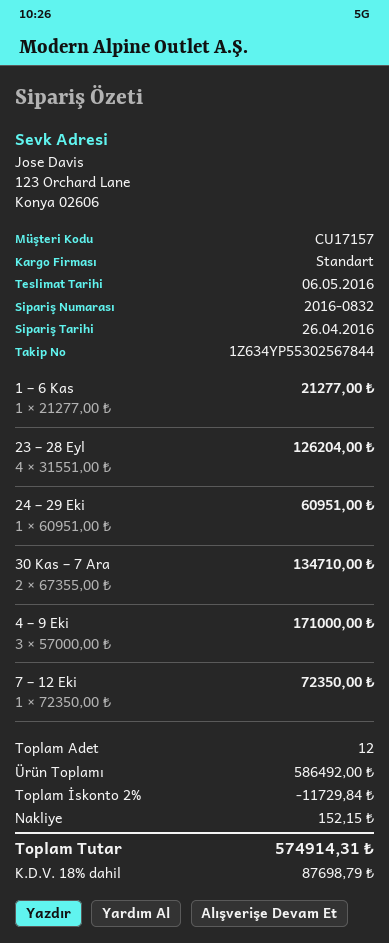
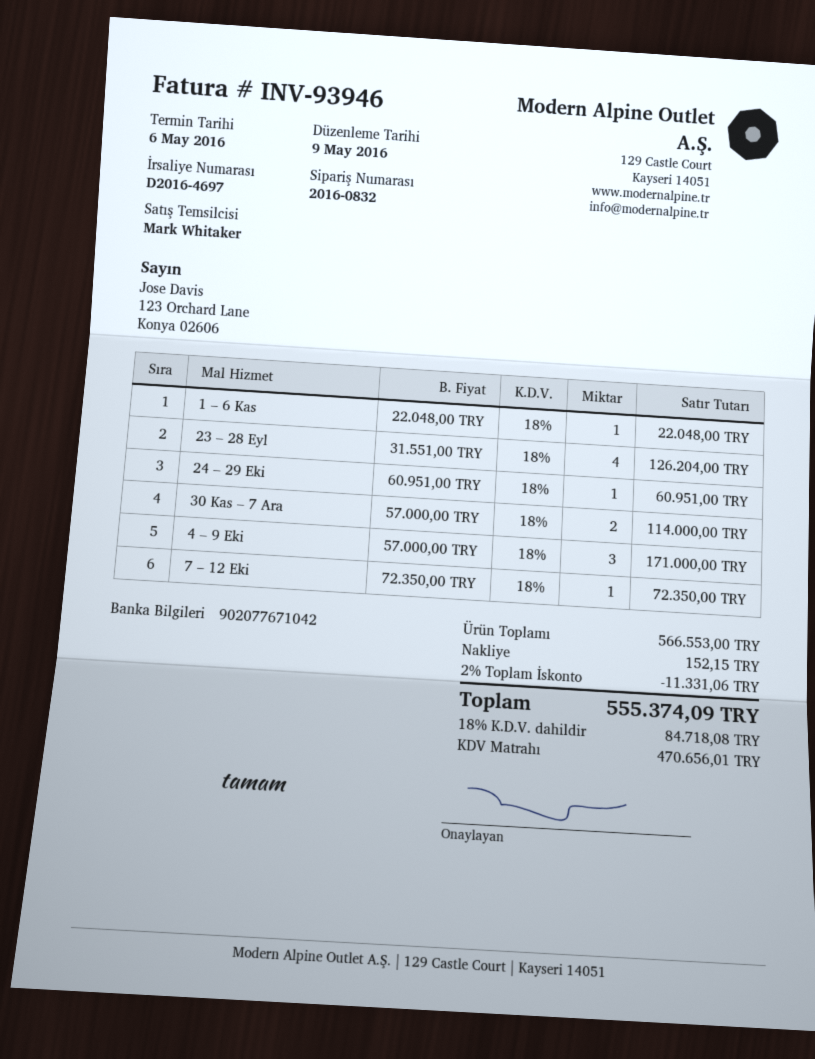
1 – 6 Kas: 1 x 21277.00 = 21277.00 -> 1 x 22048.00 = 22048.00
30 Kas – 7 Ara: 2 x 67355.00 = 134710.00 -> 2 x 57000.00 = 114000.00
subtotal: 586492.00 -> 566553.00
discount: 2% = 11729.84 -> 2% = 11331.06
tax: 18% = 87698.79 -> 18% = 84718.08
total: 574914.31 -> 555374.09

